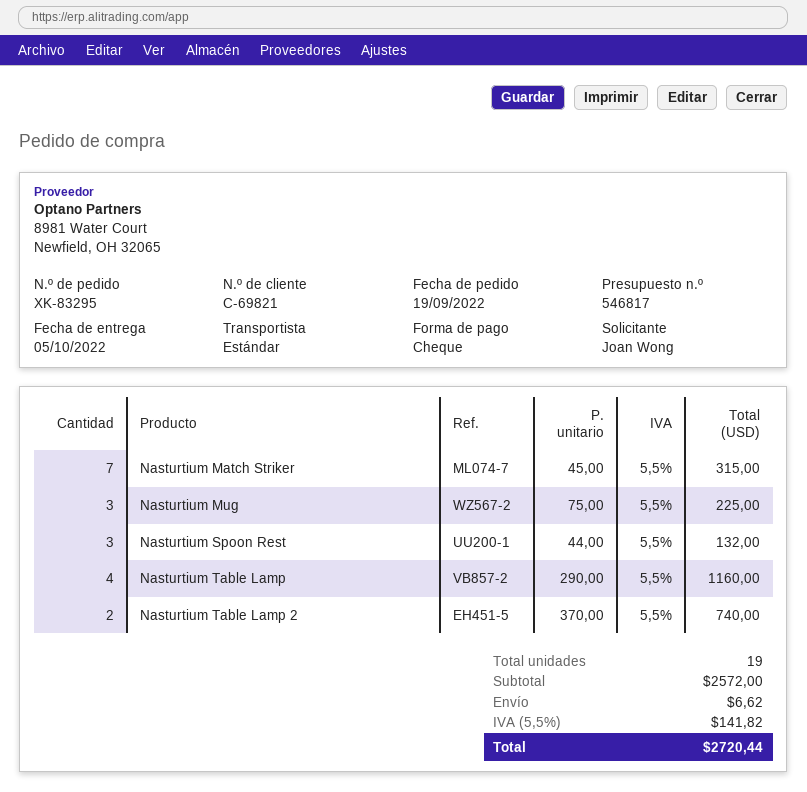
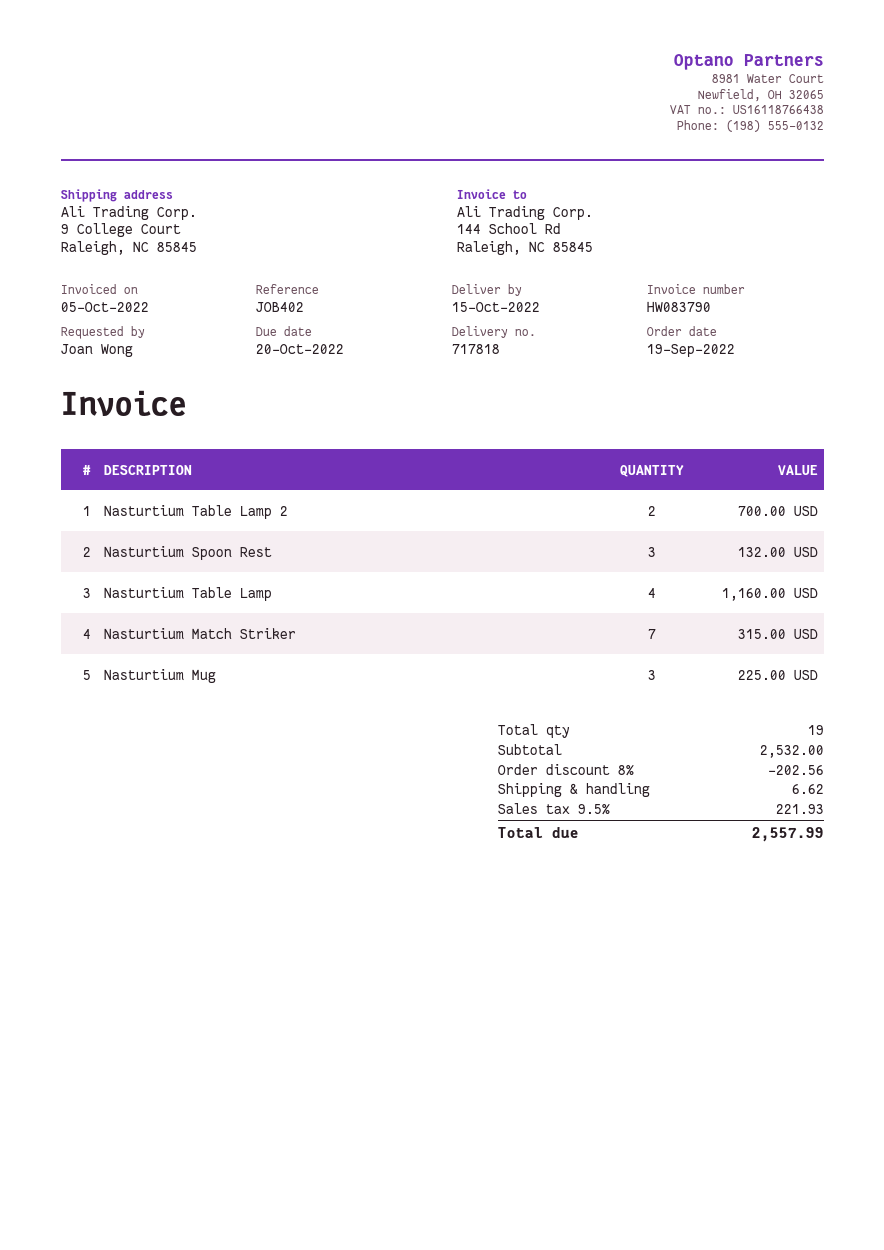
delivery date: 2022-10-05 -> 2022-10-15
Nasturtium Table Lamp 2: 2 for 740.00 -> 2 for 700.00
subtotal: 2572.00 -> 2532.00
discount: none -> 8% = 202.56
tax: 5.5% = 141.82 -> 9.5% = 221.93
total: 2720.44 -> 2557.99

